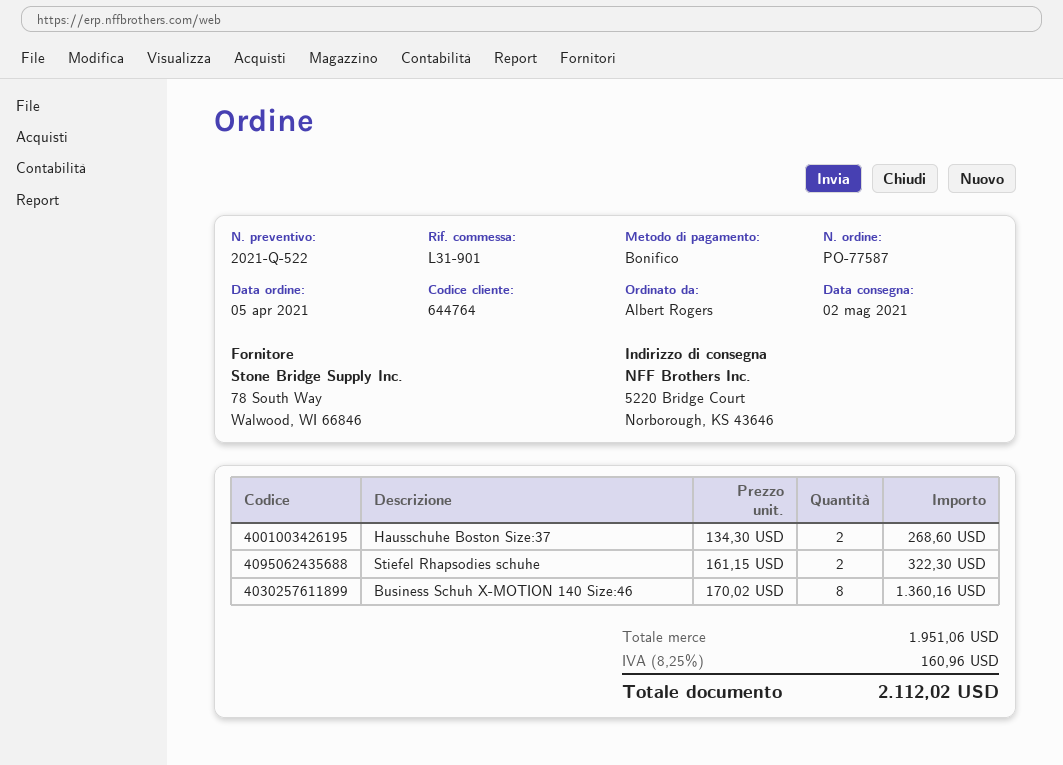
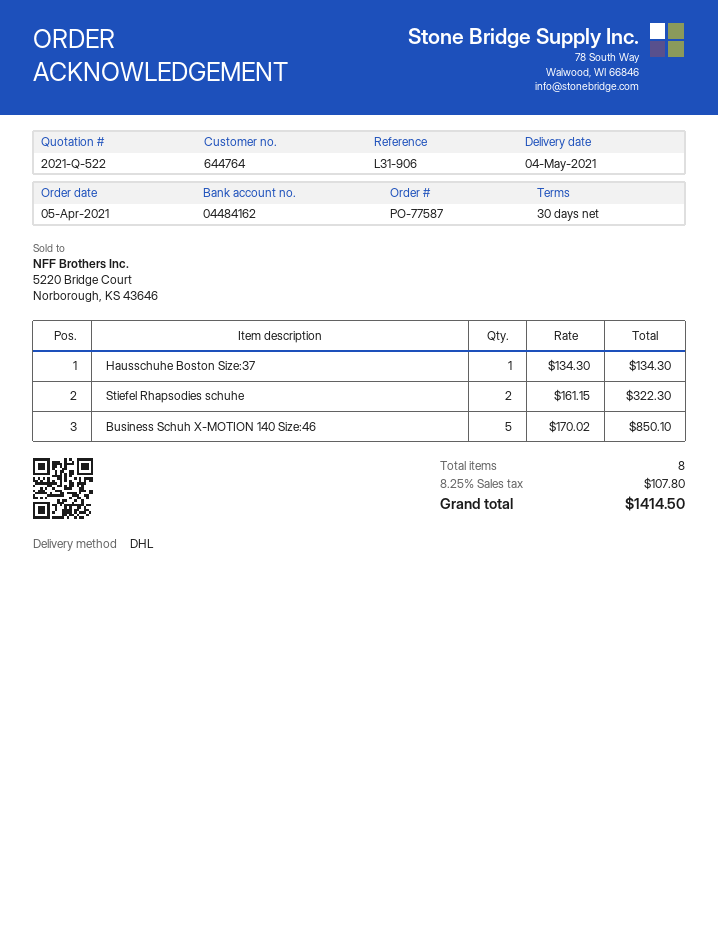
delivery date: 2021-05-02 -> 2021-05-04
reference: L31-901 -> L31-906
Hausschuhe Boston Size:37: 2 x 134.30 = 268.60 -> 1 x 134.30 = 134.30
Business Schuh X-MOTION 140 Size:46: 8 x 170.02 = 1360.16 -> 5 x 170.02 = 850.10
tax: 8.25% = 160.96 -> 8.25% = 107.80
total: 2112.02 -> 1414.50

